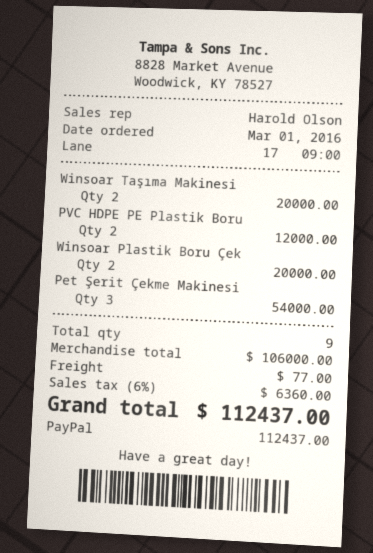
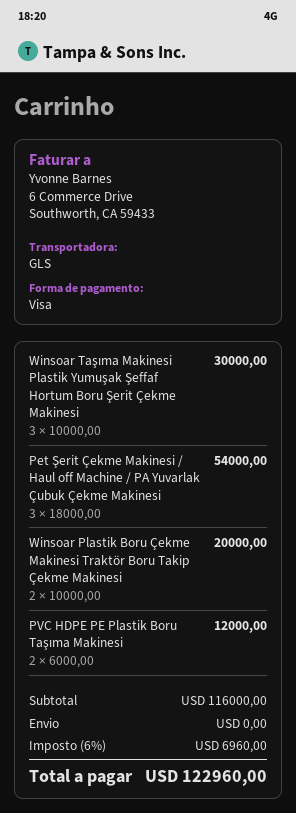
payment method: PayPal -> Visa
Winsoar Taşıma Makinesi: 2 for 20000.00 -> 3 for 30000.00
subtotal: 106000.00 -> 116000.00
shipping: 77.00 -> 0.00
tax: 6% = 6360.00 -> 6% = 6960.00
total: 112437.00 -> 122960.00

